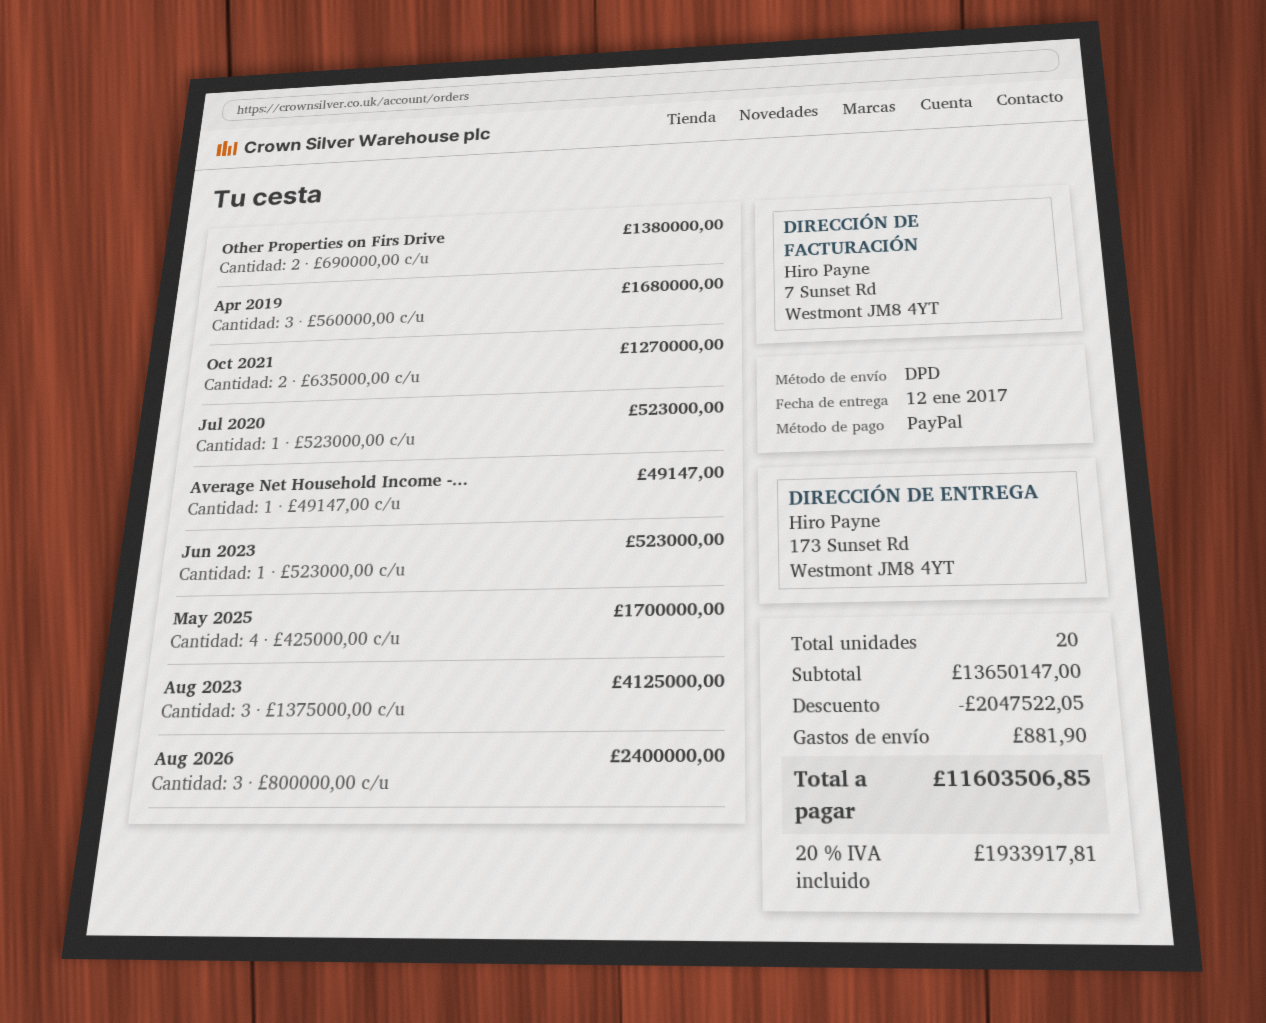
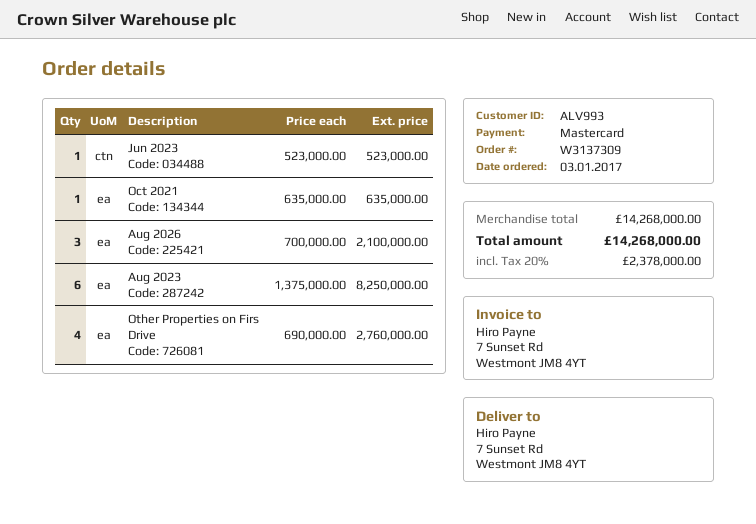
payment method: PayPal -> Mastercard
ship to: 173 Sunset Rd, Westmont JM8 4YT -> 7 Sunset Rd, Westmont JM8 4YT
Other Properties on Firs Drive: 2 x 690000.00 = 1380000.00 -> 4 x 690000.00 = 2760000.00
Apr 2019: 3 x 560000.00 = 1680000.00 -> none
Oct 2021: 2 x 635000.00 = 1270000.00 -> 1 x 635000.00 = 635000.00
Jul 2020: 1 x 523000.00 = 523000.00 -> none
Average Net Household Income -...: 1 x 49147.00 = 49147.00 -> none
May 2025: 4 x 425000.00 = 1700000.00 -> none
Aug 2023: 3 x 1375000.00 = 4125000.00 -> 6 x 1375000.00 = 8250000.00
Aug 2026: 3 x 800000.00 = 2400000.00 -> 3 x 700000.00 = 2100000.00
subtotal: 13650147.00 -> 14268000.00
discount: 2047522.05 -> none
shipping: 881.90 -> none
tax: 20% = 1933917.81 -> 20% = 2378000.00
total: 11603506.85 -> 14268000.00

